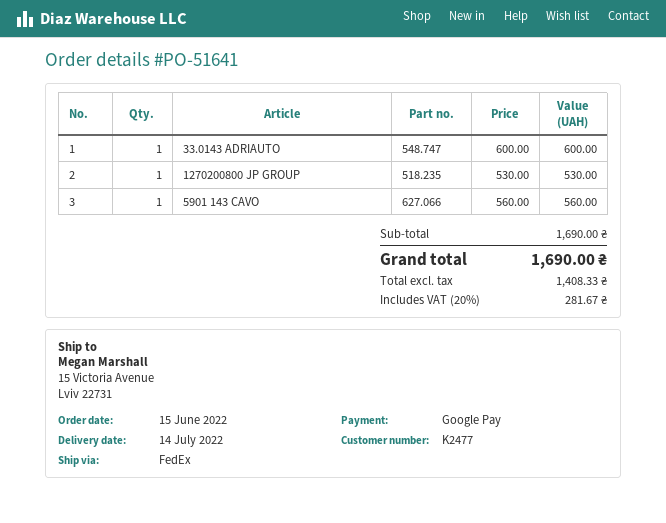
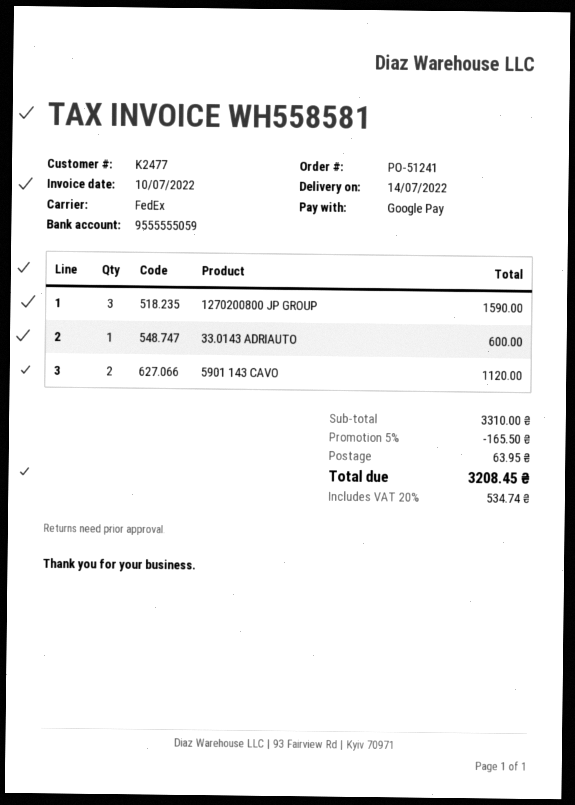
order number: PO-51641 -> PO-51241
1270200800 JP GROUP: 1 for 530.00 -> 3 for 1590.00
5901 143 CAVO: 1 for 560.00 -> 2 for 1120.00
subtotal: 1690.00 -> 3310.00
discount: none -> 5% = 165.50
shipping: none -> 63.95
tax: 20% = 281.67 -> 20% = 534.74
total: 1690.00 -> 3208.45

